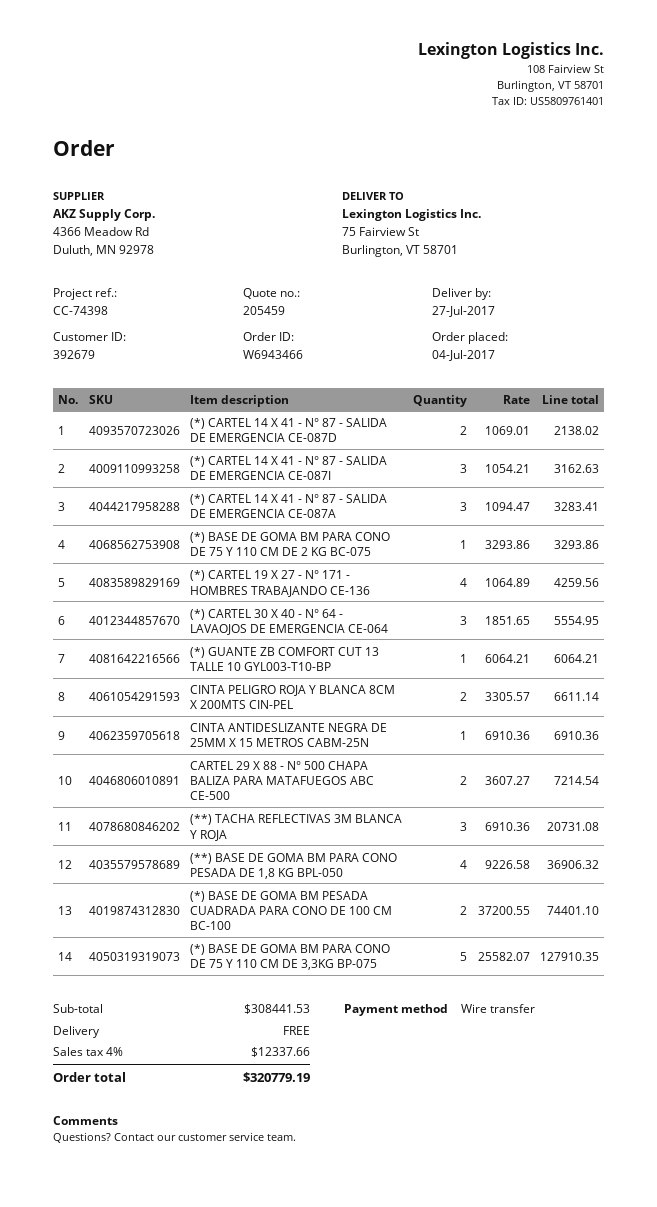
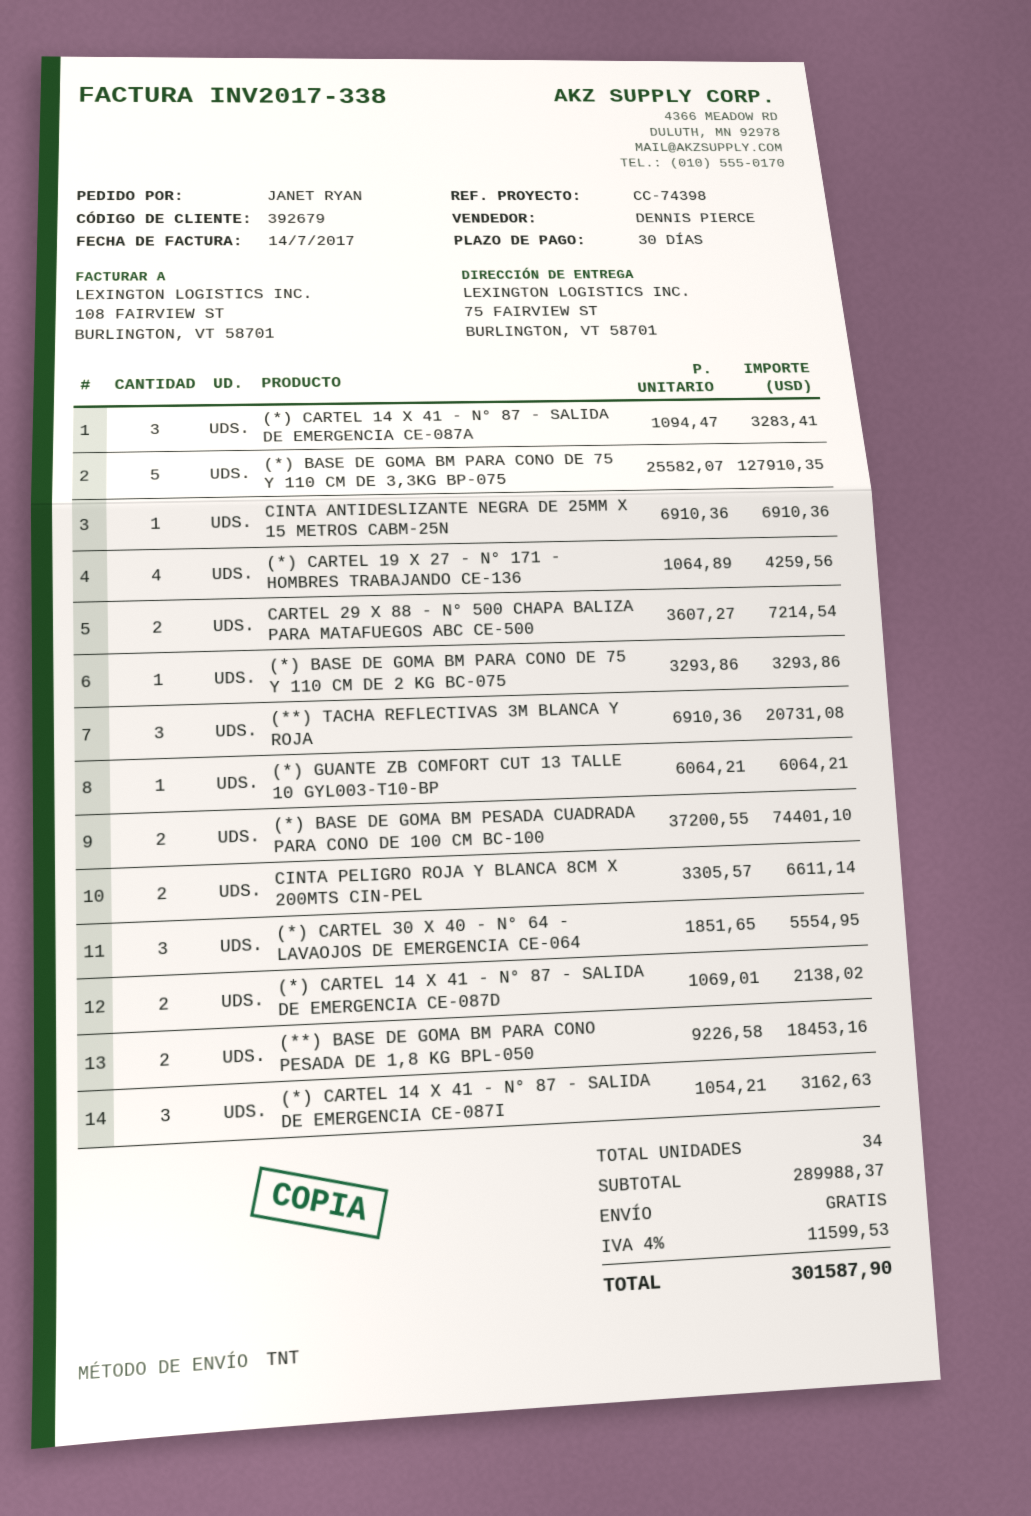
(**) BASE DE GOMA BM PARA CONO PESADA DE 1,8 KG BPL-050: 4 x 9226.58 = 36906.32 -> 2 x 9226.58 = 18453.16
subtotal: 308441.53 -> 289988.37
tax: 4% = 12337.66 -> 4% = 11599.53
total: 320779.19 -> 301587.90

